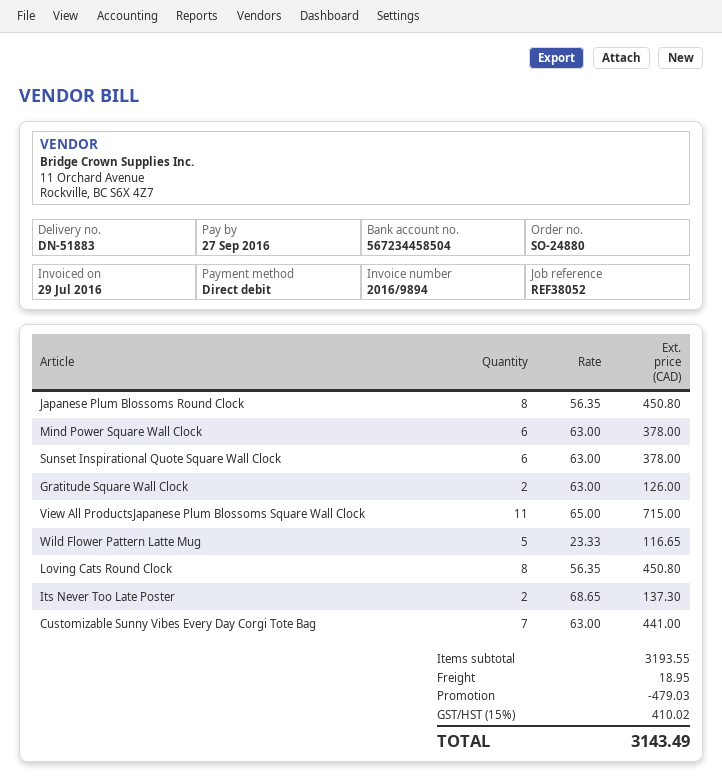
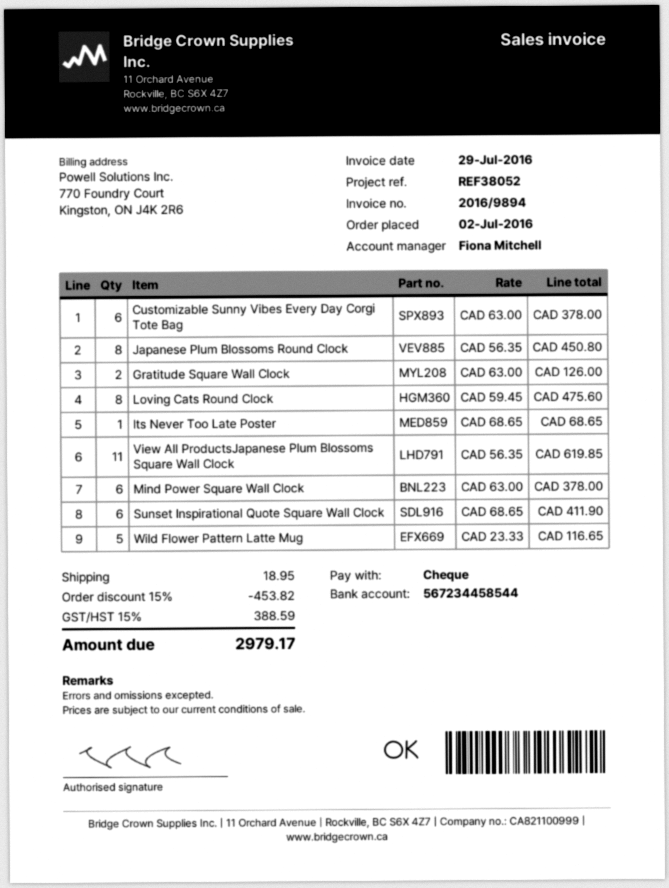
payment method: direct debit -> cheque
bank account: 567234458504 -> 567234458544
Sunset Inspirational Quote Square Wall Clock: 6 x 63.00 = 378.00 -> 6 x 68.65 = 411.90
View All ProductsJapanese Plum Blossoms Square Wall Clock: 11 x 65.00 = 715.00 -> 11 x 56.35 = 619.85
Loving Cats Round Clock: 8 x 56.35 = 450.80 -> 8 x 59.45 = 475.60
Its Never Too Late Poster: 2 x 68.65 = 137.30 -> 1 x 68.65 = 68.65
Customizable Sunny Vibes Every Day Corgi Tote Bag: 7 x 63.00 = 441.00 -> 6 x 63.00 = 378.00
discount: 479.03 -> 453.82
tax: 15% = 410.02 -> 15% = 388.59
total: 3143.49 -> 2979.17

